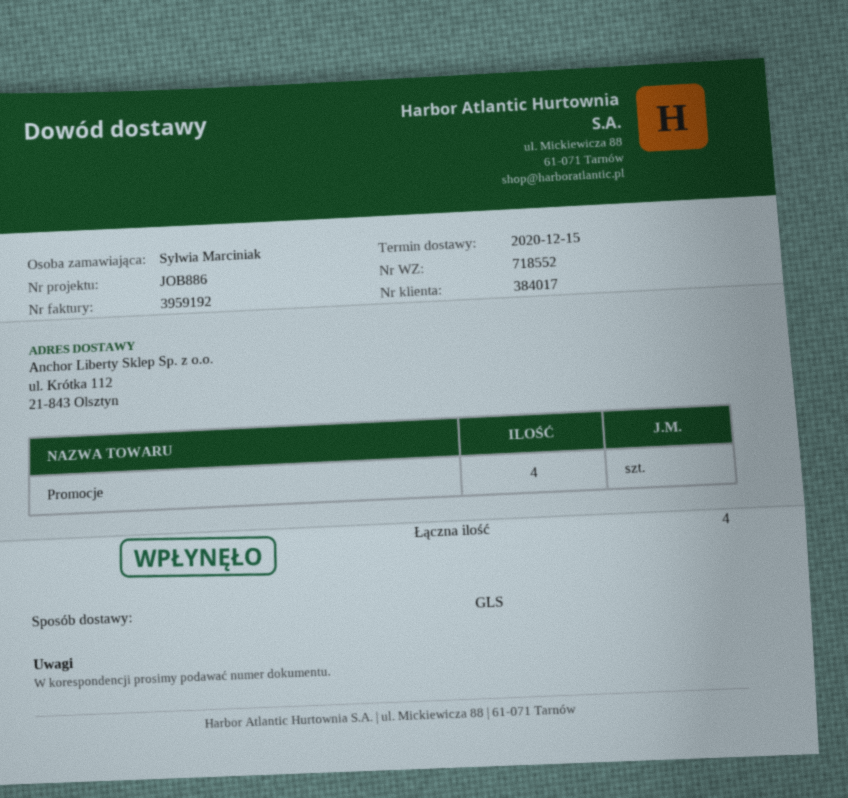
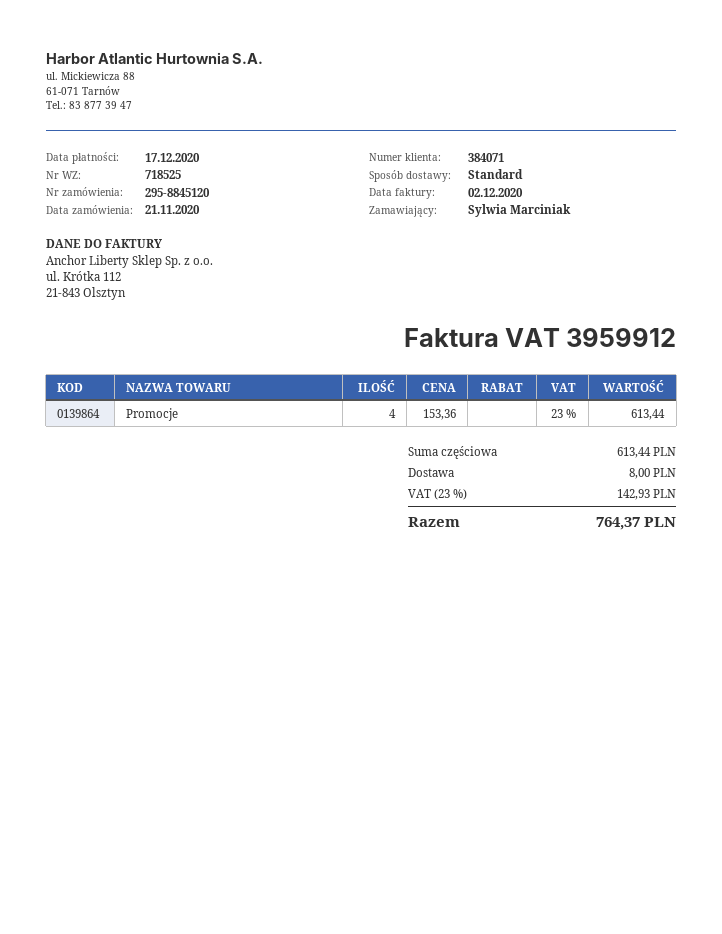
delivery note number: 718552 -> 718525
invoice number: 3959192 -> 3959912
customer number: 384017 -> 384071
shipping method: GLS -> standard

